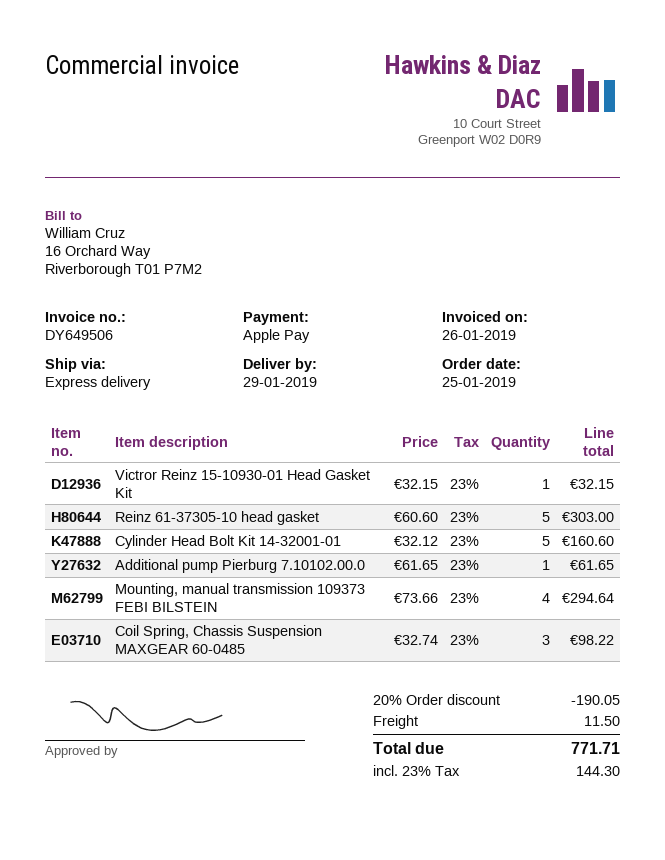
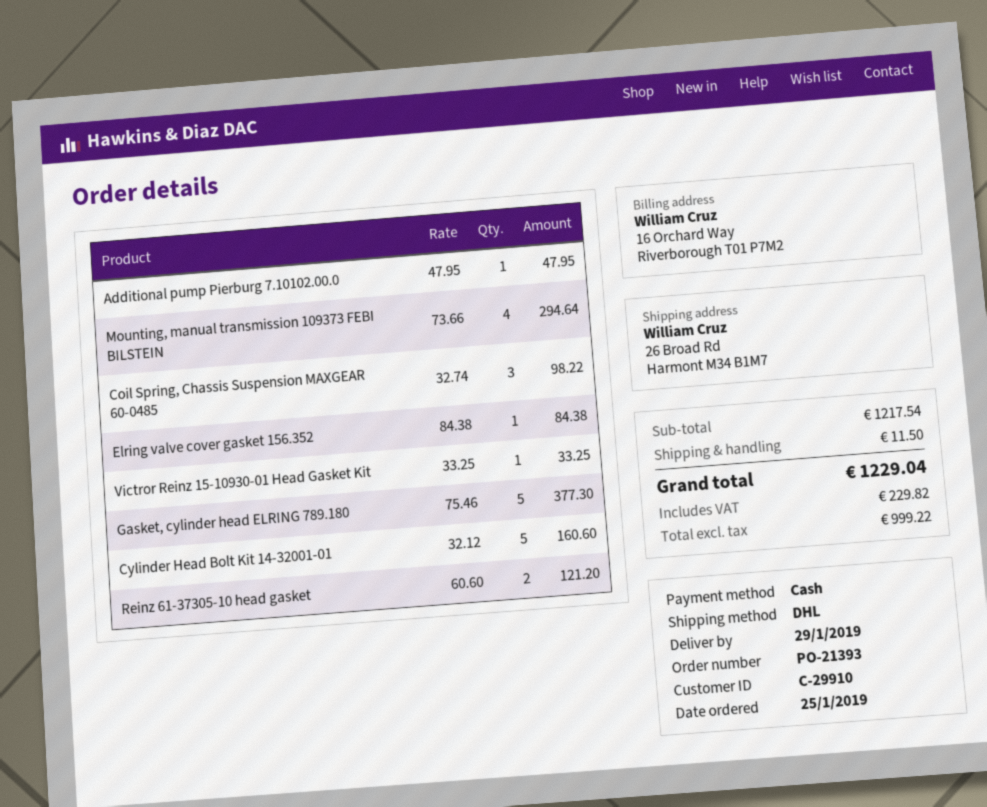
payment method: Apple Pay -> cash
shipping method: express -> DHL
Victror Reinz 15-10930-01 Head Gasket Kit: 1 x 32.15 = 32.15 -> 1 x 33.25 = 33.25
Reinz 61-37305-10 head gasket: 5 x 60.60 = 303.00 -> 2 x 60.60 = 121.20
Additional pump Pierburg 7.10102.00.0: 1 x 61.65 = 61.65 -> 1 x 47.95 = 47.95
Elring valve cover gasket 156.352: none -> 1 x 84.38 = 84.38
Gasket, cylinder head ELRING 789.180: none -> 5 x 75.46 = 377.30
discount: 20% = 190.05 -> none
tax: 144.30 -> 229.82
total: 771.71 -> 1229.04

